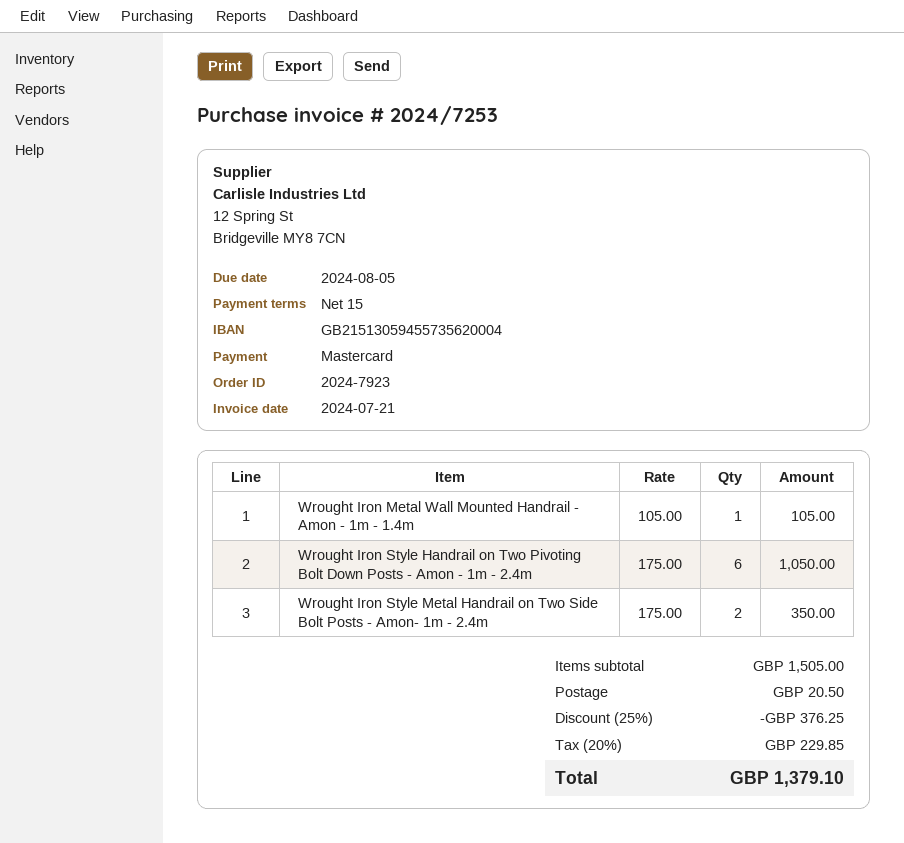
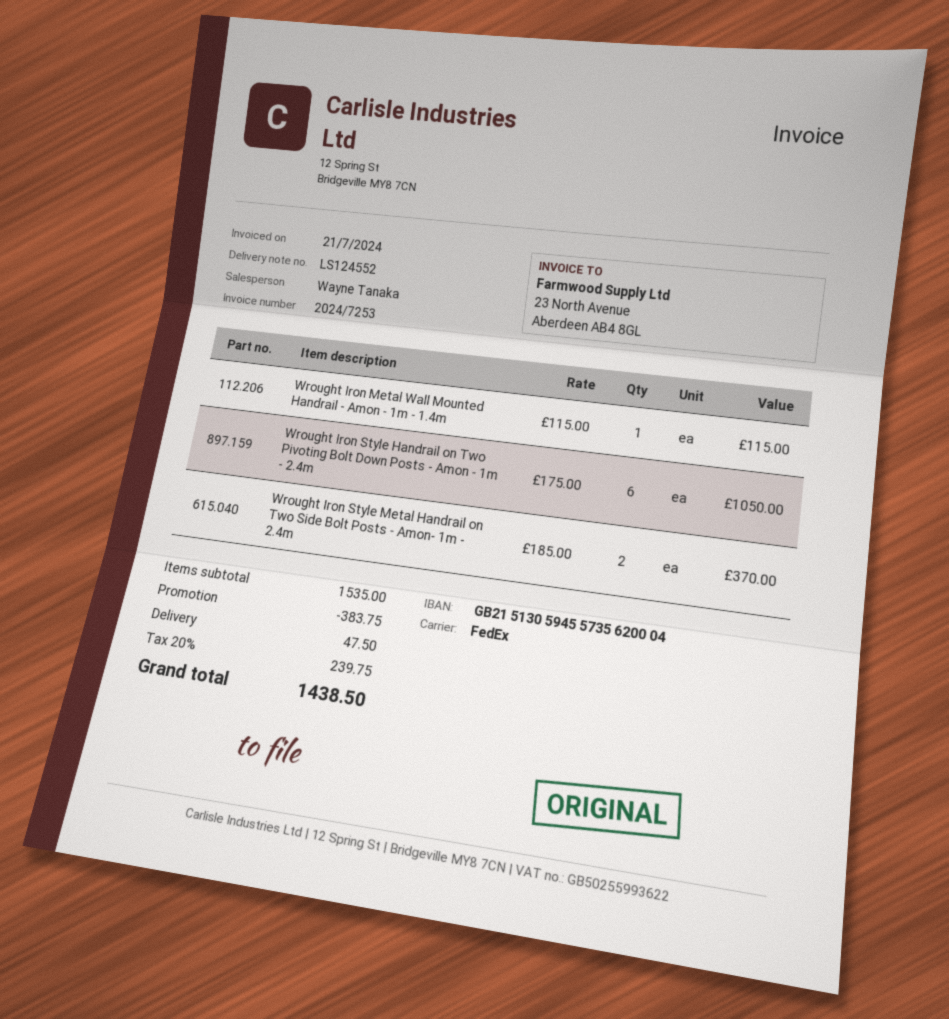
Wrought Iron Metal Wall Mounted Handrail - Amon - 1m - 1.4m: 1 x 105.00 = 105.00 -> 1 x 115.00 = 115.00
Wrought Iron Style Metal Handrail on Two Side Bolt Posts - Amon- 1m - 2.4m: 2 x 175.00 = 350.00 -> 2 x 185.00 = 370.00
subtotal: 1505.00 -> 1535.00
discount: 376.25 -> 383.75
shipping: 20.50 -> 47.50
tax: 20% = 229.85 -> 20% = 239.75
total: 1379.10 -> 1438.50

